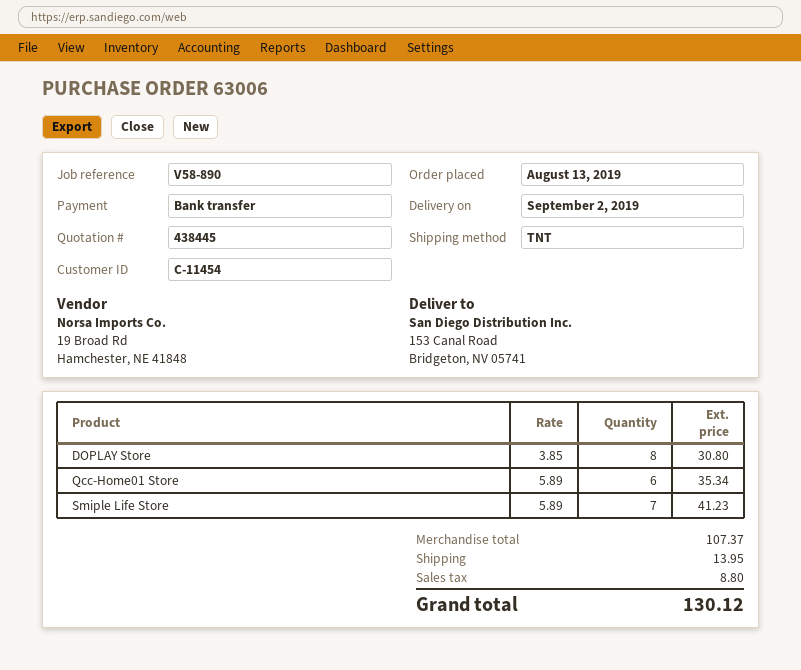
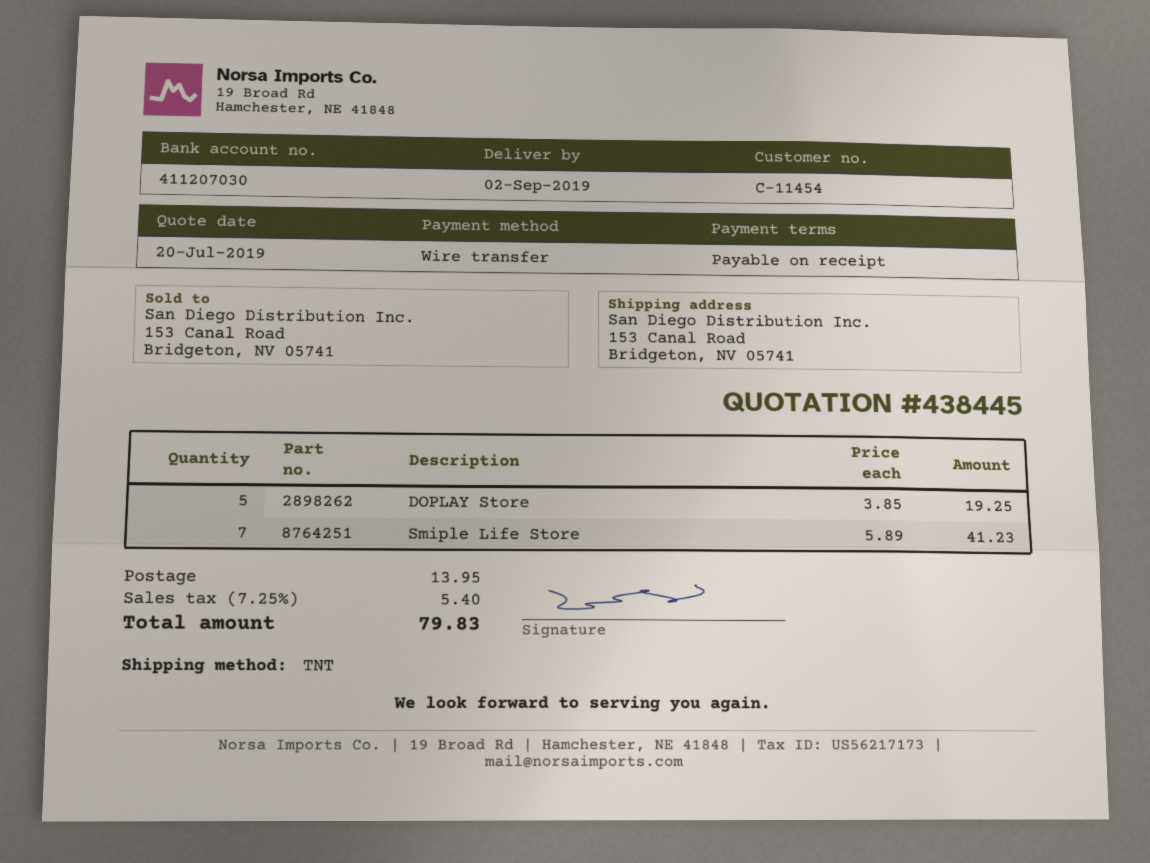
DOPLAY Store: 8 x 3.85 = 30.80 -> 5 x 3.85 = 19.25
Qcc-Home01 Store: 6 x 5.89 = 35.34 -> none
tax: 8.80 -> 5.40
total: 130.12 -> 79.83

